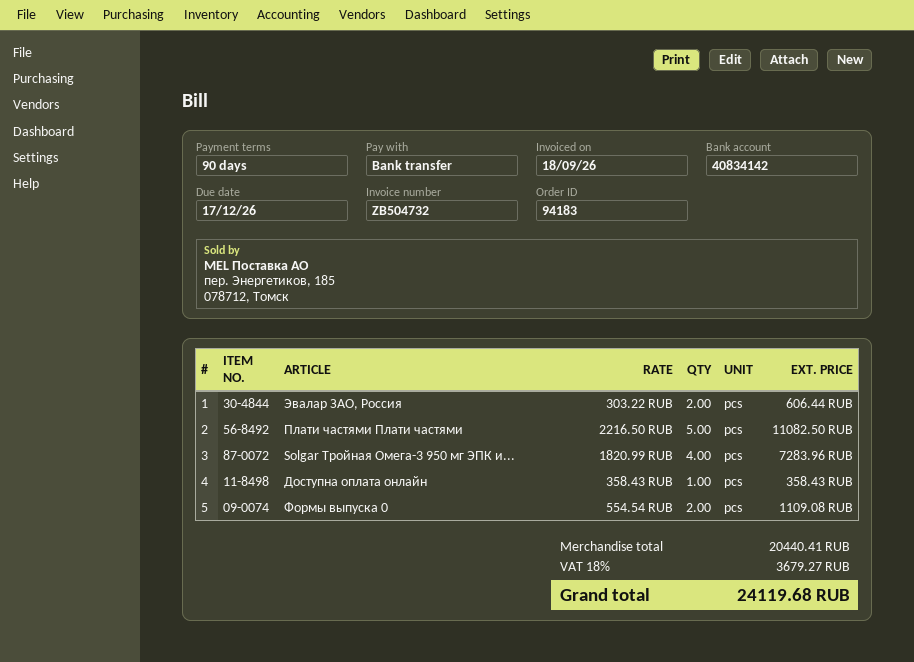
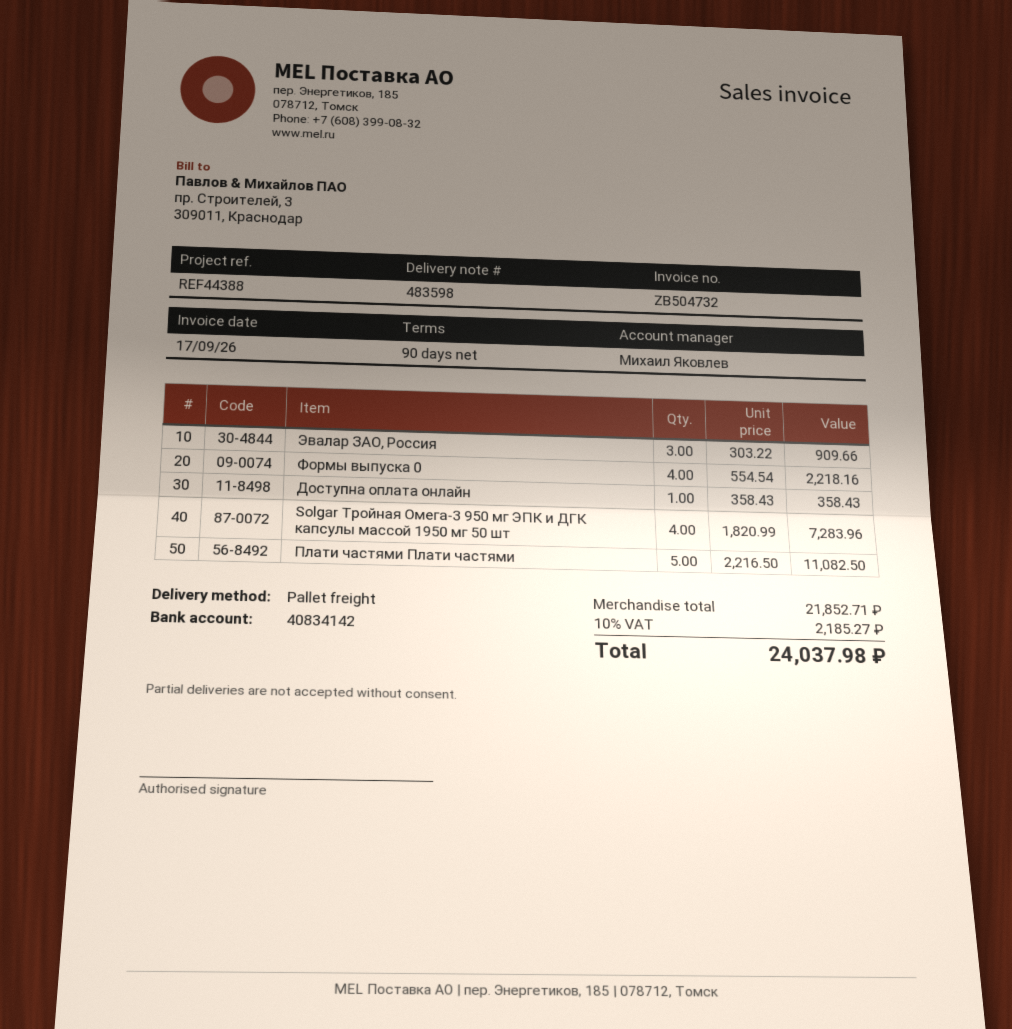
invoice date: 2026-09-18 -> 2026-09-17
Эвалар ЗАО, Россия: 2 x 303.22 = 606.44 -> 3 x 303.22 = 909.66
Формы выпуска 0: 2 x 554.54 = 1109.08 -> 4 x 554.54 = 2218.16
subtotal: 20440.41 -> 21852.71
tax: 18% = 3679.27 -> 10% = 2185.27
total: 24119.68 -> 24037.98

